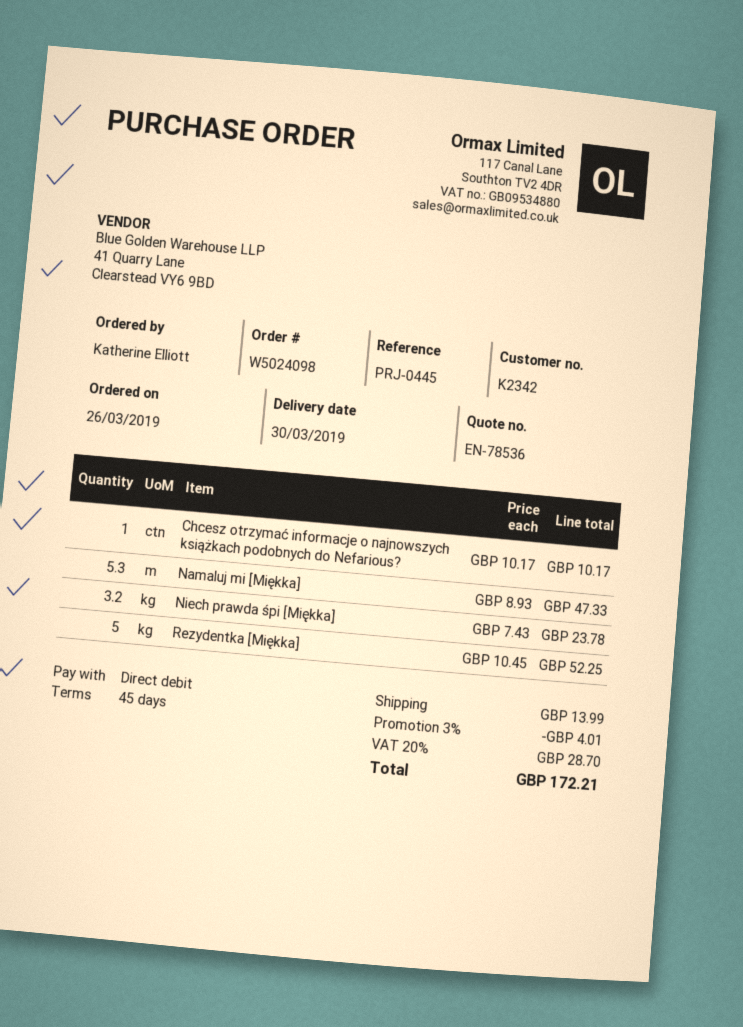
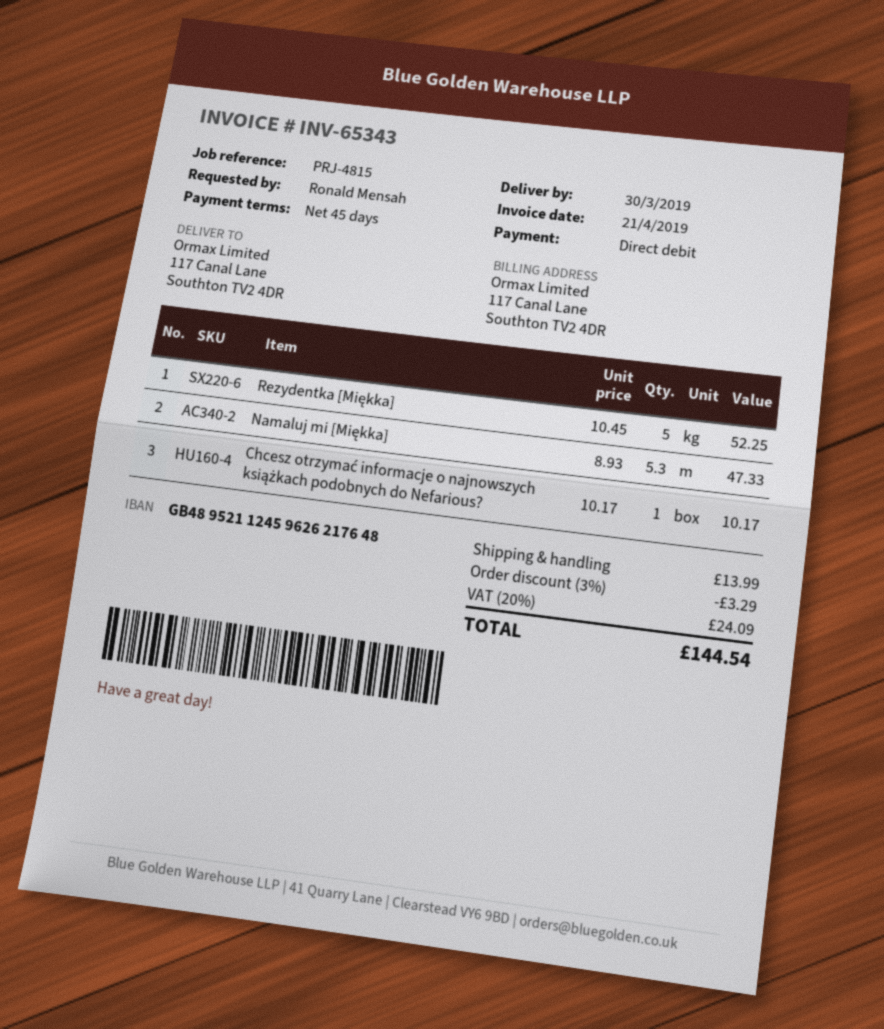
reference: PRJ-0445 -> PRJ-4815
ordered by: Katherine Elliott -> Ronald Mensah
Niech prawda śpi [Miękka]: 3.2 x 7.43 = 23.78 -> none
discount: 3% = 4.01 -> 3% = 3.29
tax: 20% = 28.70 -> 20% = 24.09
total: 172.21 -> 144.54

